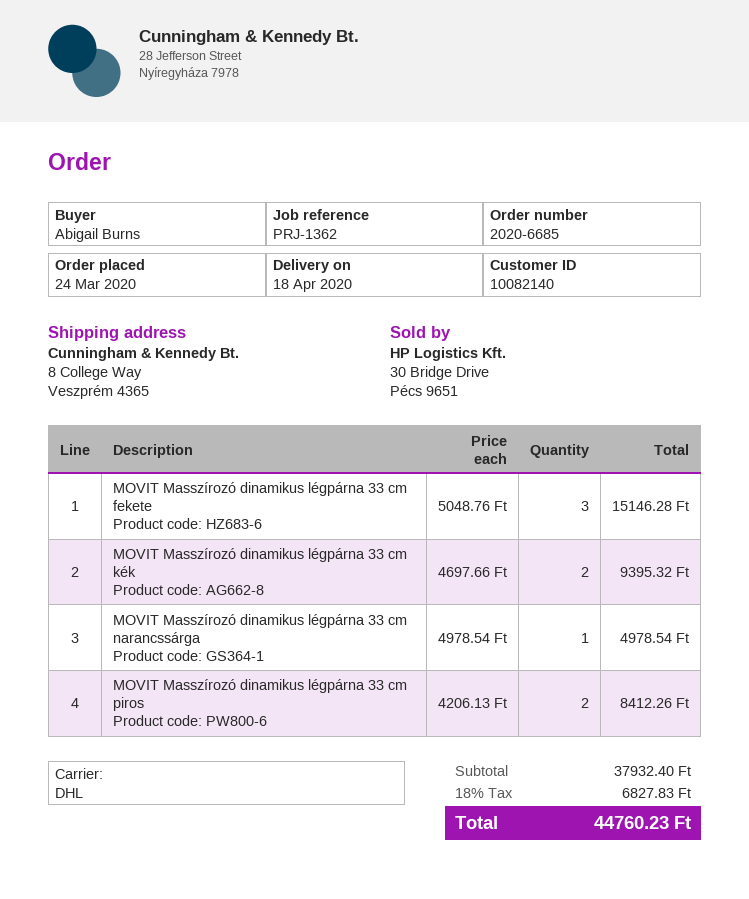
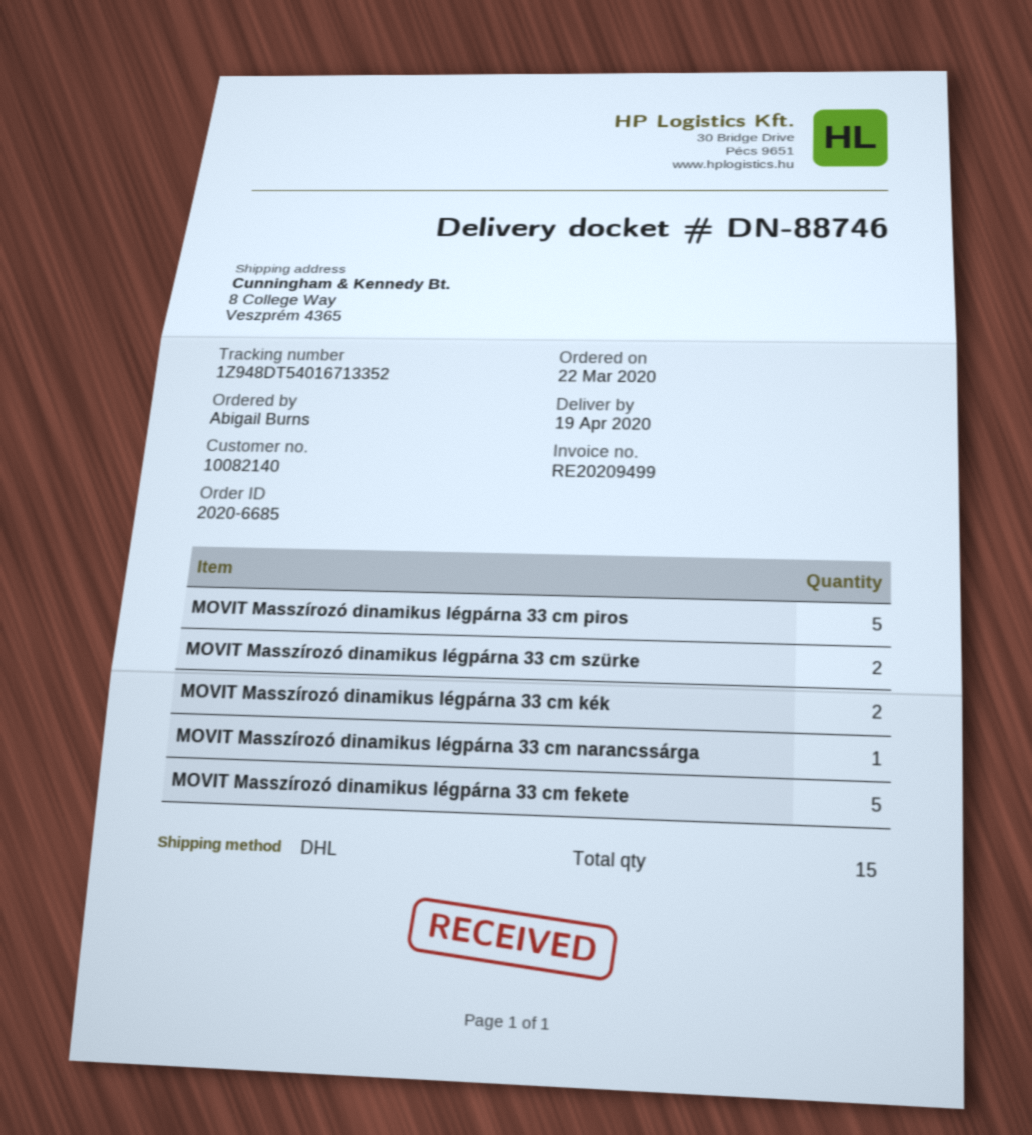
order date: 2020-03-24 -> 2020-03-22
delivery date: 2020-04-18 -> 2020-04-19
MOVIT Masszírozó dinamikus légpárna 33 cm fekete: 3 -> 5
MOVIT Masszírozó dinamikus légpárna 33 cm piros: 2 -> 5
MOVIT Masszírozó dinamikus légpárna 33 cm szürke: none -> 2

